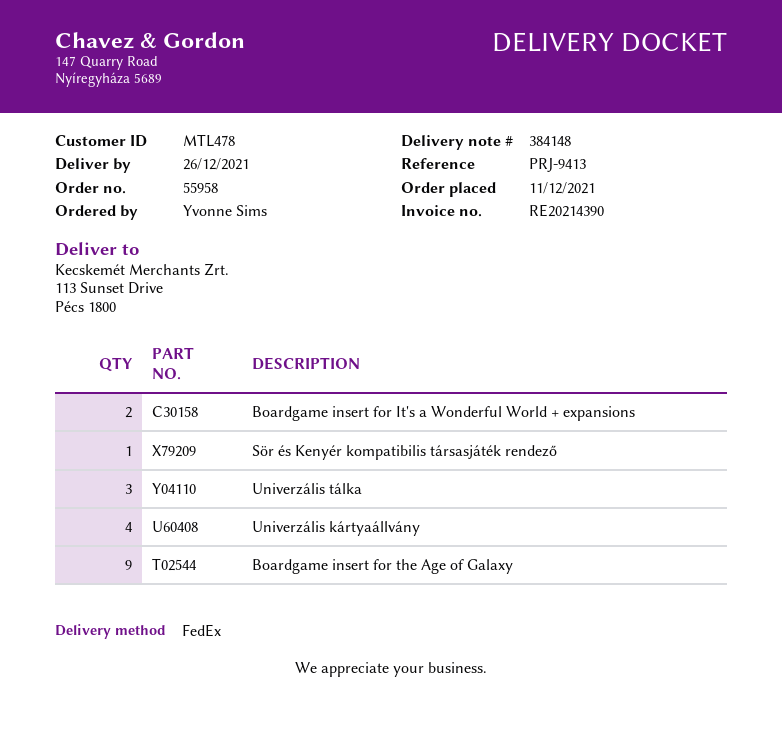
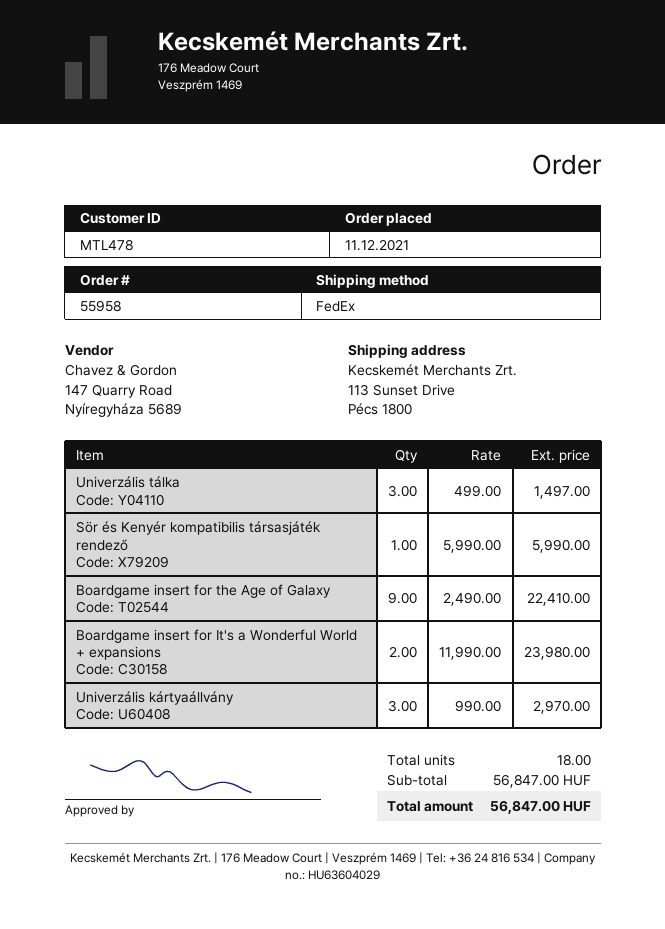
Univerzális kártyaállvány: 4 -> 3

